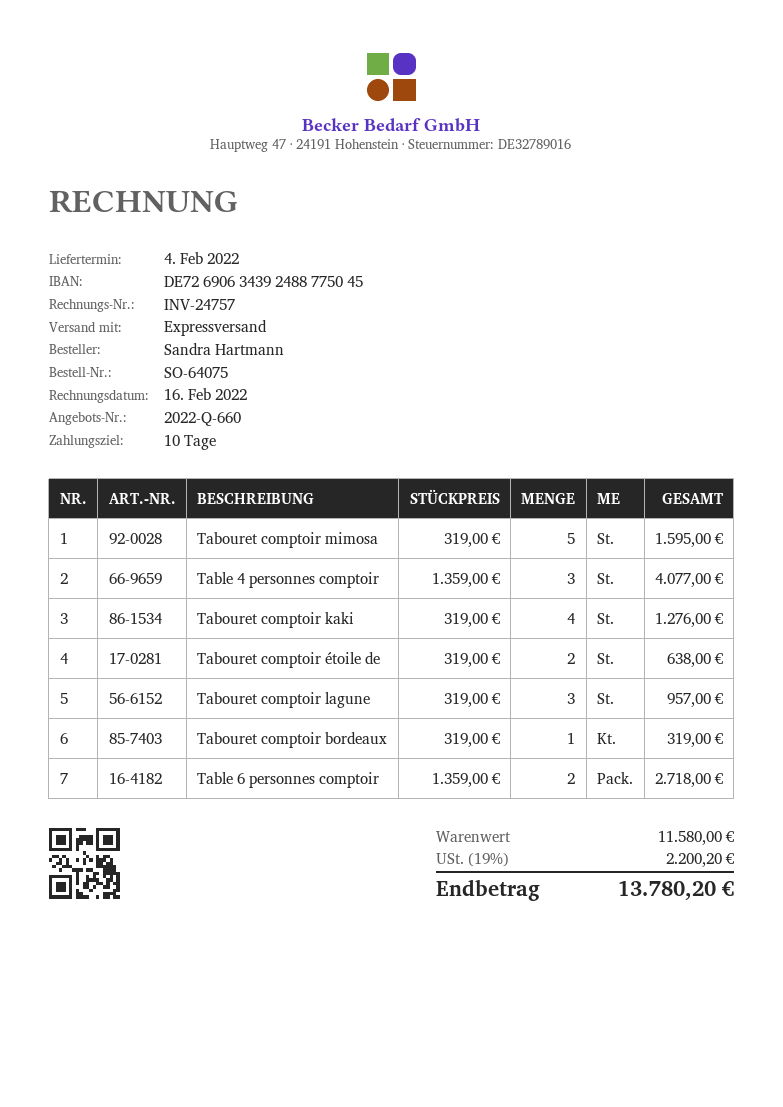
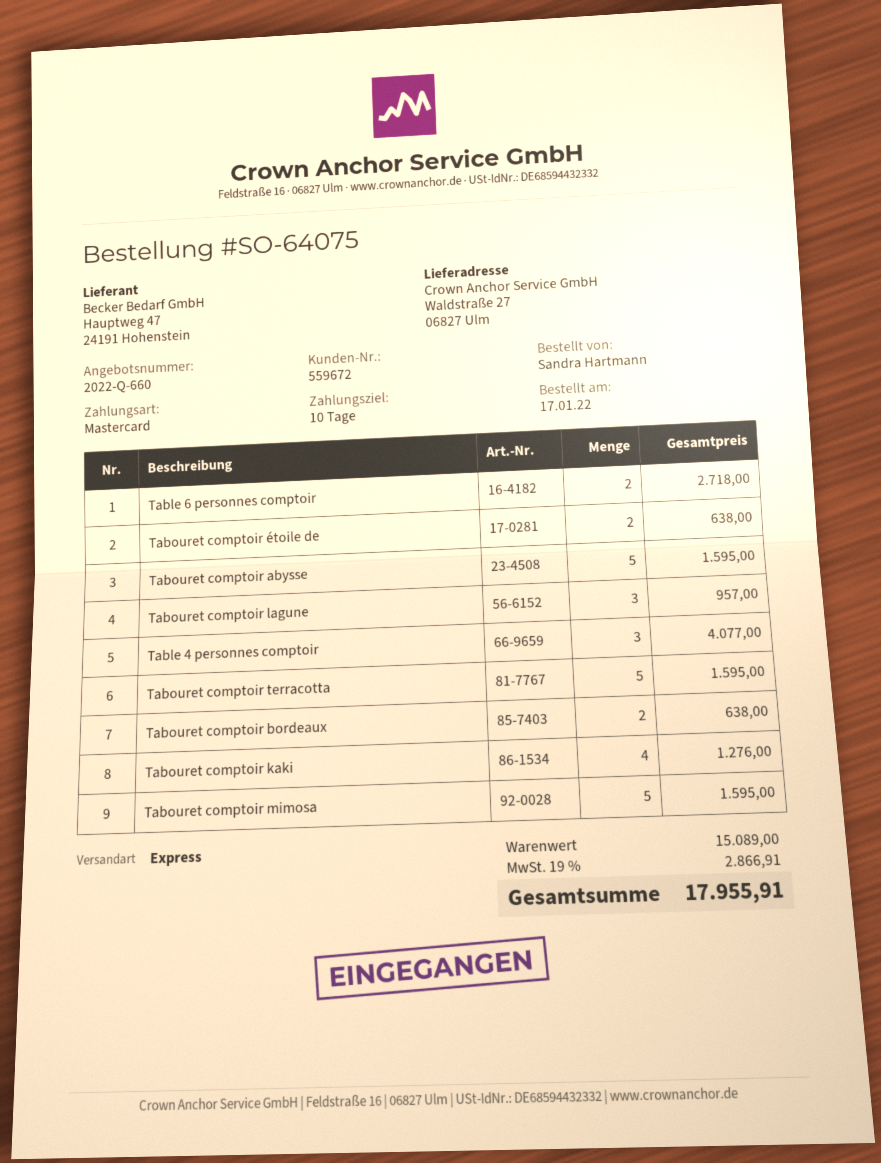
Tabouret comptoir bordeaux: 1 for 319.00 -> 2 for 638.00
Tabouret comptoir abysse: none -> 5 for 1595.00
Tabouret comptoir terracotta: none -> 5 for 1595.00
subtotal: 11580.00 -> 15089.00
tax: 19% = 2200.20 -> 19% = 2866.91
total: 13780.20 -> 17955.91

